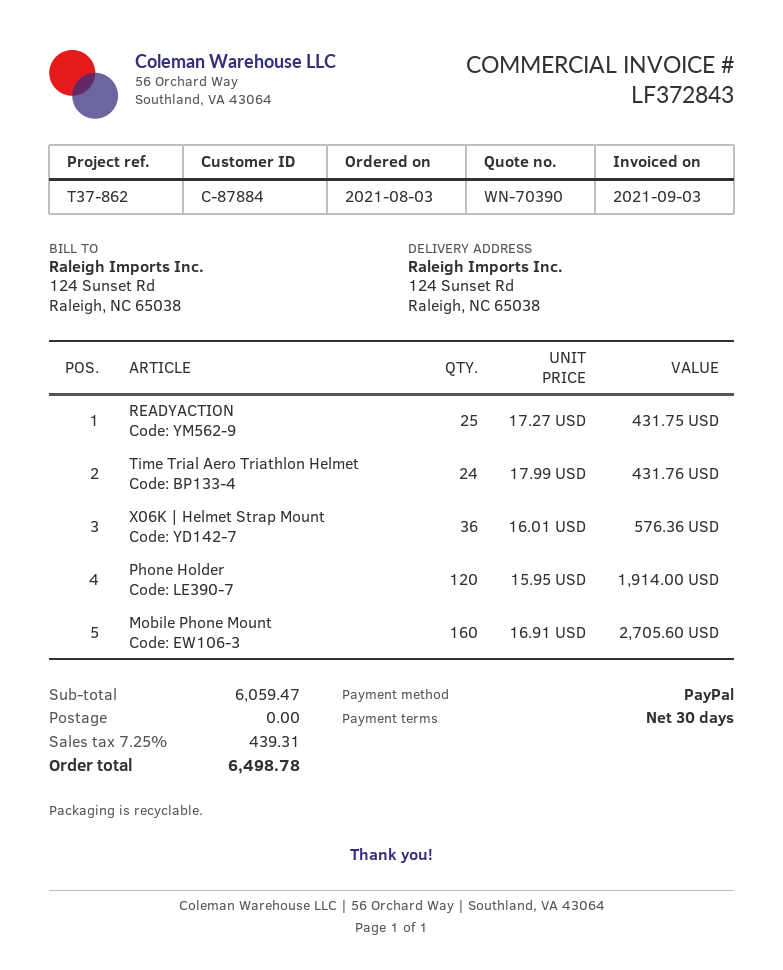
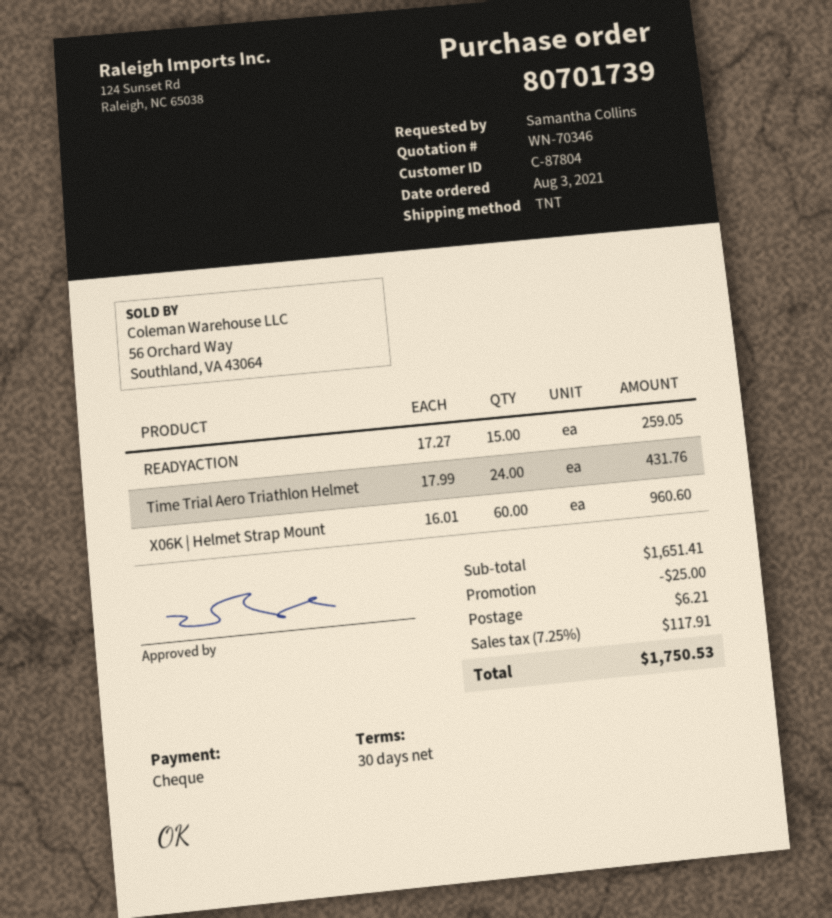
quote number: WN-70390 -> WN-70346
customer number: C-87884 -> C-87804
payment method: PayPal -> cheque
READYACTION: 25 x 17.27 = 431.75 -> 15 x 17.27 = 259.05
X06K | Helmet Strap Mount: 36 x 16.01 = 576.36 -> 60 x 16.01 = 960.60
Phone Holder: 120 x 15.95 = 1914.00 -> none
Mobile Phone Mount: 160 x 16.91 = 2705.60 -> none
subtotal: 6059.47 -> 1651.41
discount: none -> 25.00
shipping: 0.00 -> 6.21
tax: 7.25% = 439.31 -> 7.25% = 117.91
total: 6498.78 -> 1750.53

